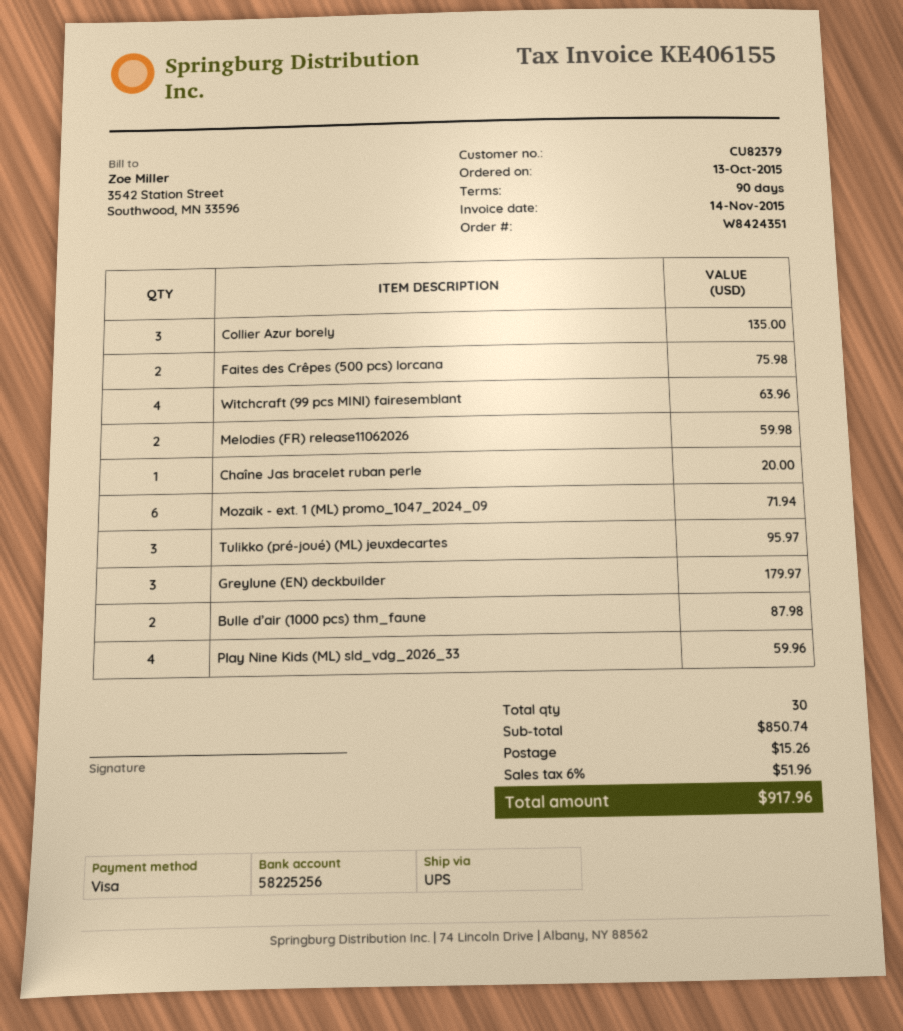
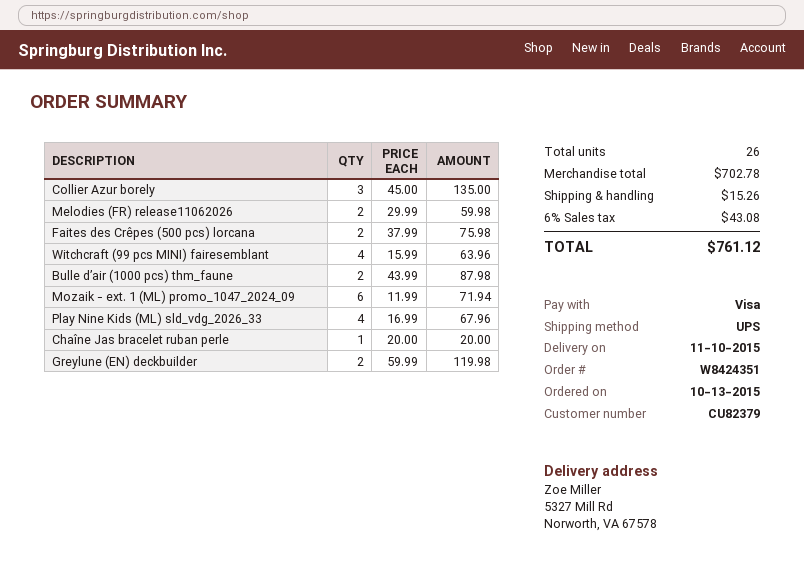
Tulikko (pré-joué) (ML) jeuxdecartes: 3 for 95.97 -> none
Greylune (EN) deckbuilder: 3 for 179.97 -> 2 for 119.98
Play Nine Kids (ML) sld_vdg_2026_33: 4 for 59.96 -> 4 for 67.96
total quantity: 30 -> 26
subtotal: 850.74 -> 702.78
tax: 6% = 51.96 -> 6% = 43.08
total: 917.96 -> 761.12

